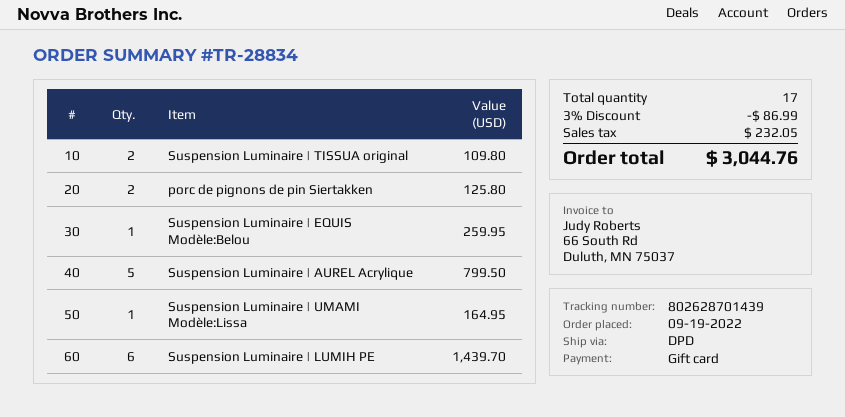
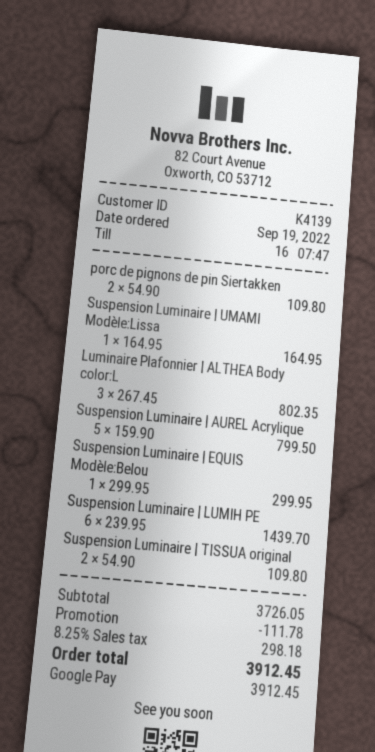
payment method: gift card -> Google Pay
porc de pignons de pin Siertakken: 2 for 125.80 -> 2 for 109.80
Suspension Luminaire | EQUIS Modèle:Belou: 1 for 259.95 -> 1 for 299.95
Luminaire Plafonnier | ALTHEA Body color:L: none -> 3 for 802.35
discount: 86.99 -> 111.78
tax: 232.05 -> 298.18
total: 3044.76 -> 3912.45

